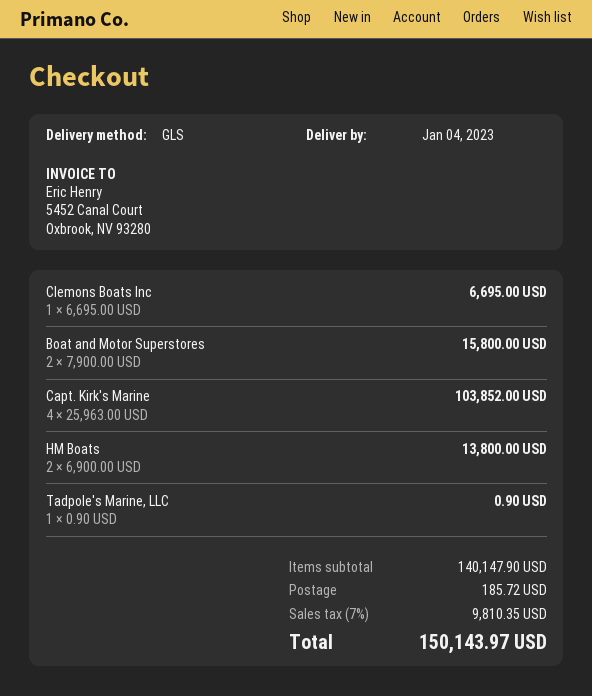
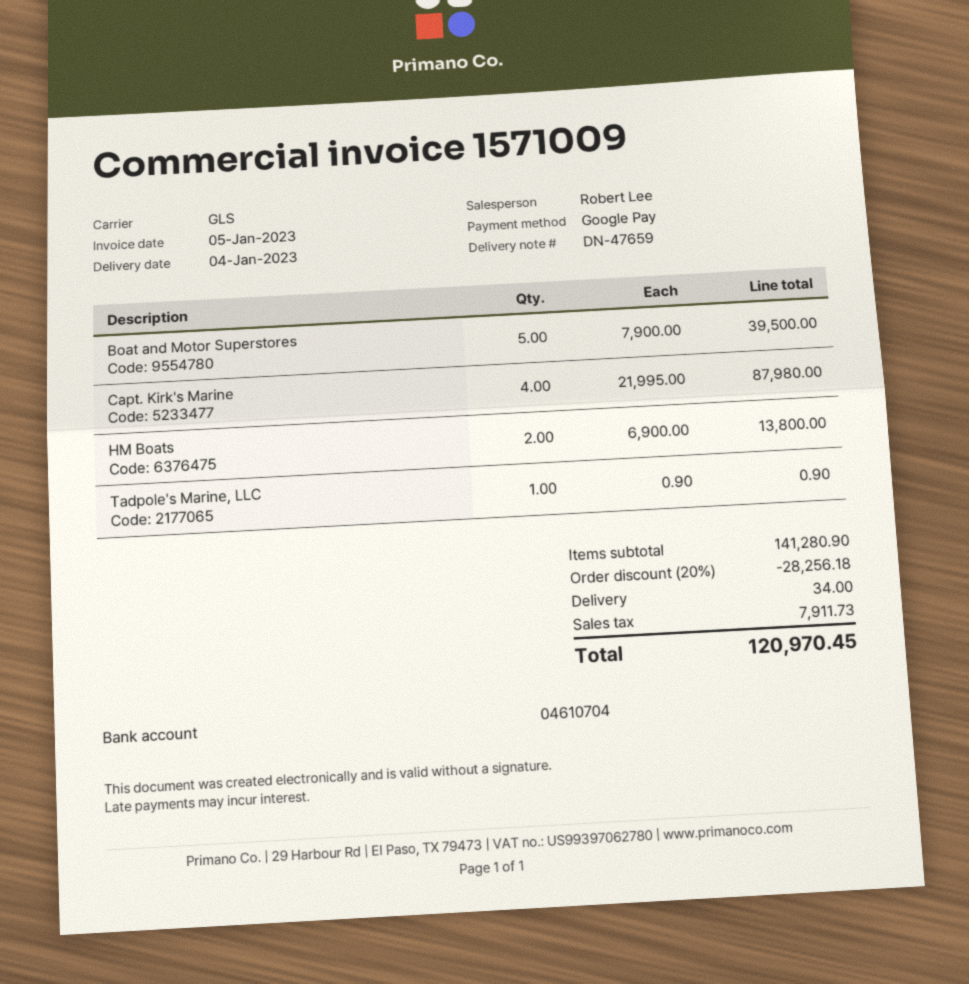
Clemons Boats Inc: 1 x 6695.00 = 6695.00 -> none
Boat and Motor Superstores: 2 x 7900.00 = 15800.00 -> 5 x 7900.00 = 39500.00
Capt. Kirk's Marine: 4 x 25963.00 = 103852.00 -> 4 x 21995.00 = 87980.00
subtotal: 140147.90 -> 141280.90
discount: none -> 20% = 28256.18
shipping: 185.72 -> 34.00
tax: 9810.35 -> 7911.73
total: 150143.97 -> 120970.45

